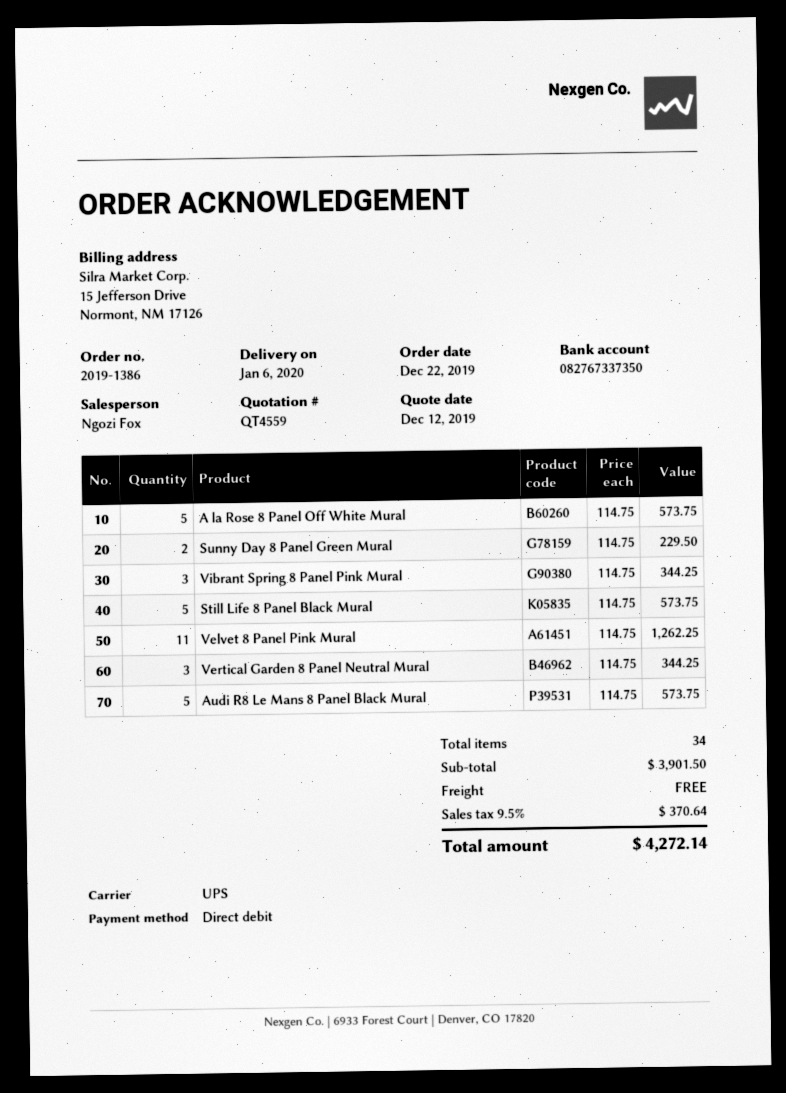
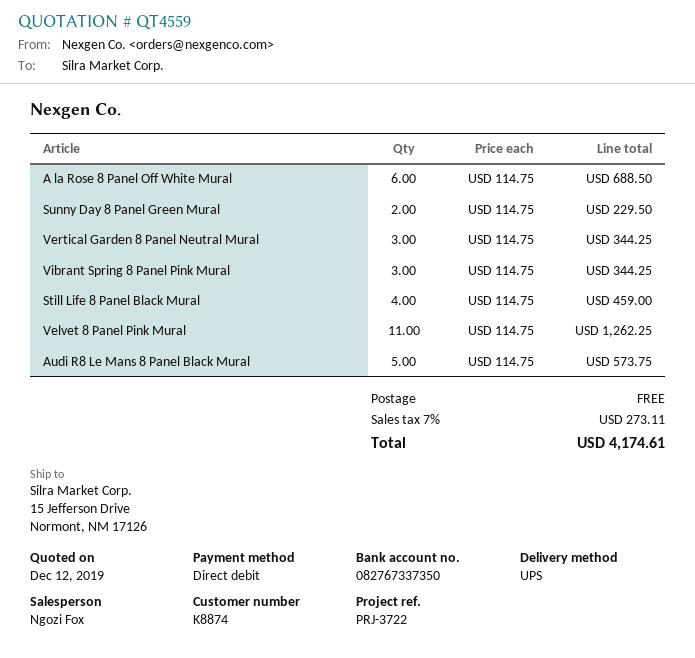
A la Rose 8 Panel Off White Mural: 5 x 114.75 = 573.75 -> 6 x 114.75 = 688.50
Still Life 8 Panel Black Mural: 5 x 114.75 = 573.75 -> 4 x 114.75 = 459.00
tax: 9.5% = 370.64 -> 7% = 273.11
total: 4272.14 -> 4174.61

